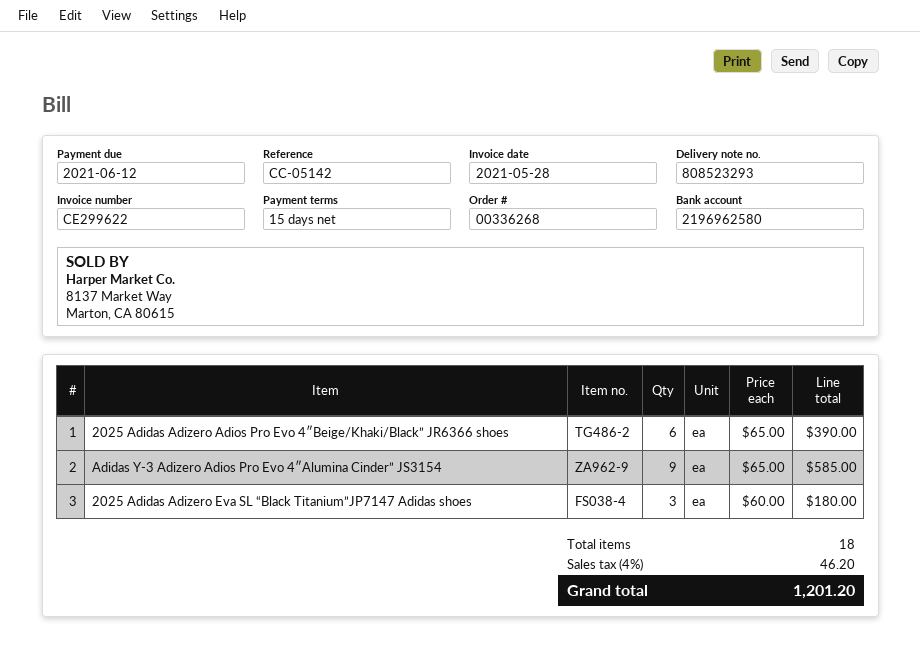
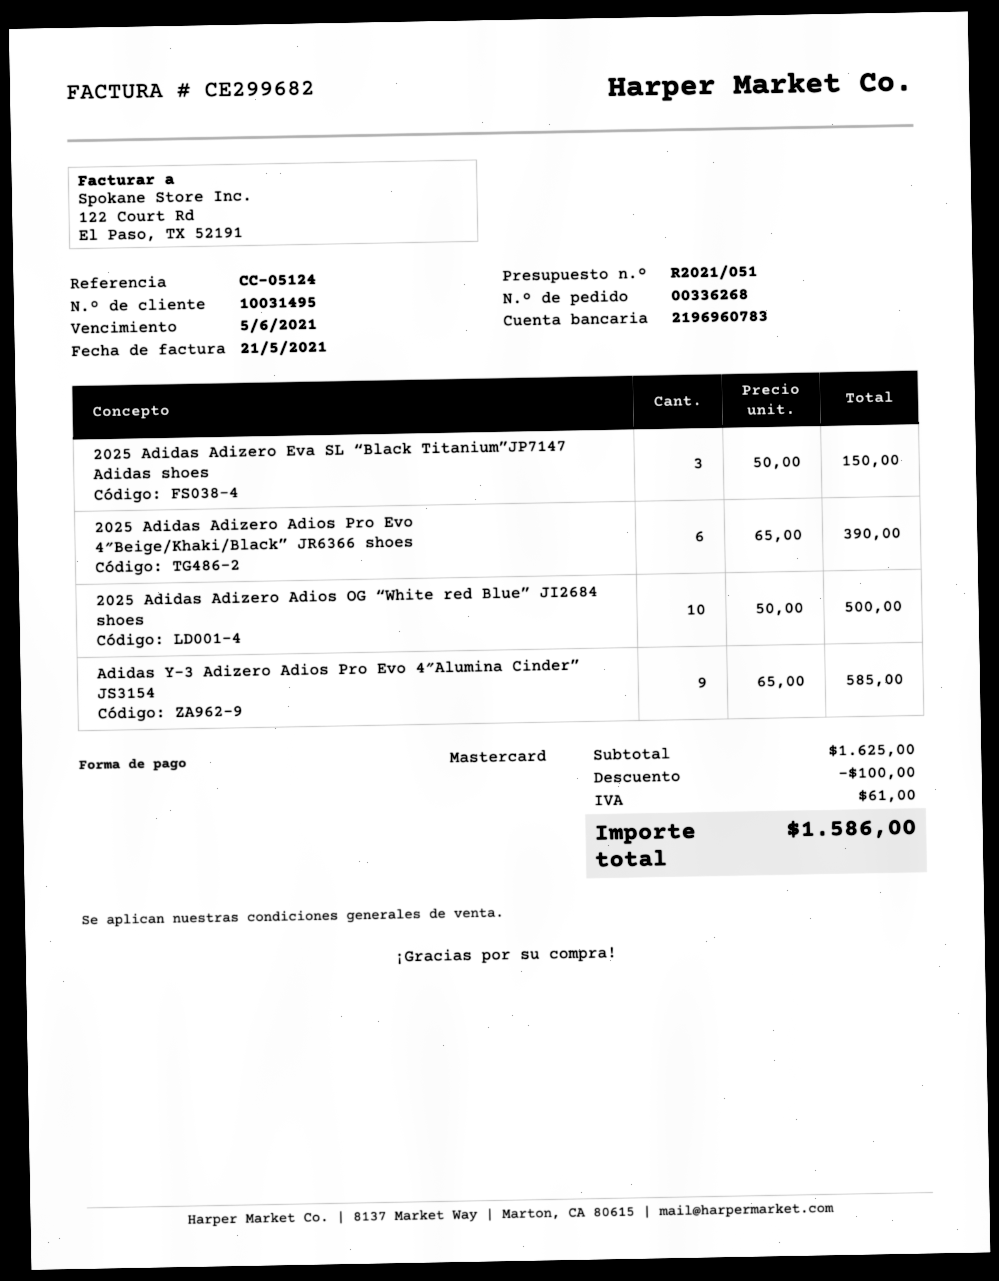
invoice number: CE299622 -> CE299682
invoice date: 2021-05-28 -> 2021-05-21
due date: 2021-06-12 -> 2021-06-05
reference: CC-05142 -> CC-05124
bank account: 2196962580 -> 2196960783
2025 Adidas Adizero Eva SL “Black Titanium”JP7147 Adidas shoes: 3 x 60.00 = 180.00 -> 3 x 50.00 = 150.00
2025 Adidas Adizero Adios OG “White red Blue” JI2684 shoes: none -> 10 x 50.00 = 500.00
discount: none -> 100.00
tax: 46.20 -> 61.00
total: 1201.20 -> 1586.00

